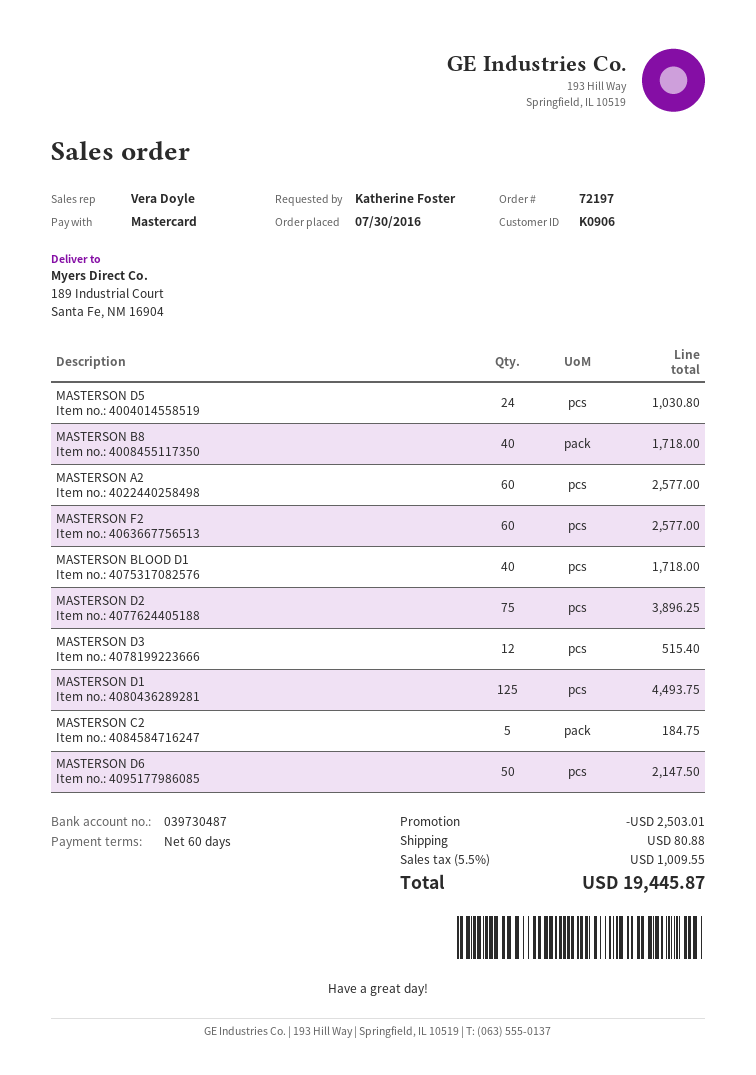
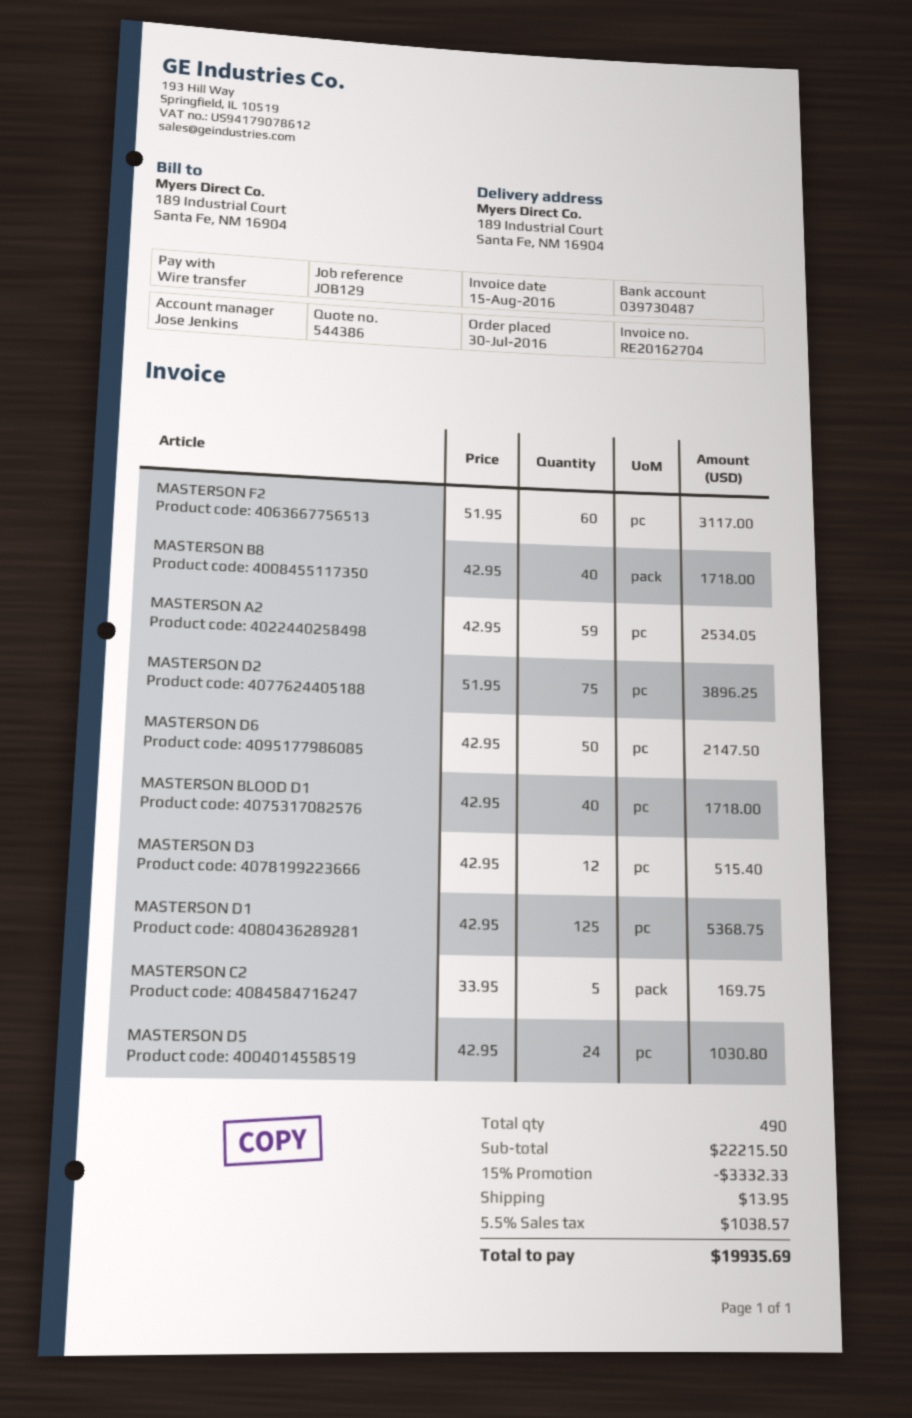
sales rep: Vera Doyle -> Jose Jenkins
payment method: Mastercard -> bank transfer
MASTERSON A2: 60 for 2577.00 -> 59 for 2534.05
MASTERSON F2: 60 for 2577.00 -> 60 for 3117.00
MASTERSON D1: 125 for 4493.75 -> 125 for 5368.75
MASTERSON C2: 5 for 184.75 -> 5 for 169.75
discount: 2503.01 -> 3332.33
shipping: 80.88 -> 13.95
tax: 5.5% = 1009.55 -> 5.5% = 1038.57
total: 19445.87 -> 19935.69

